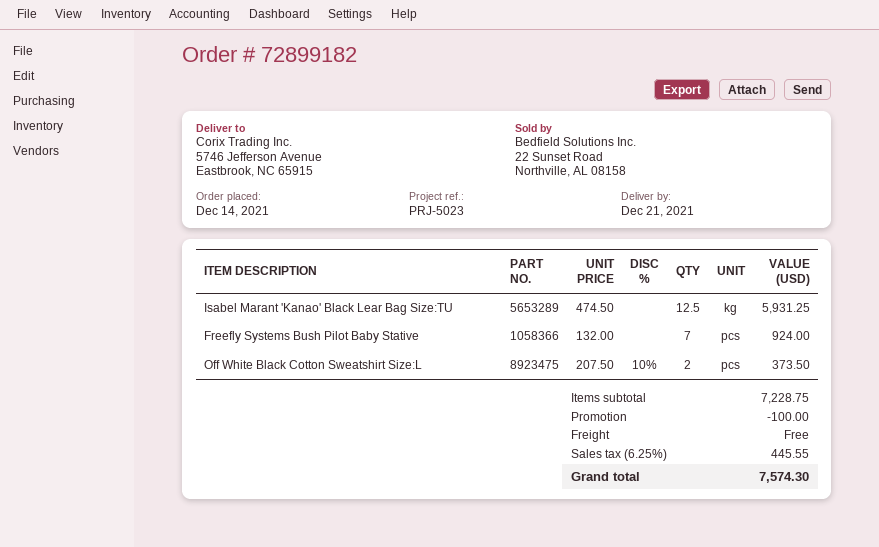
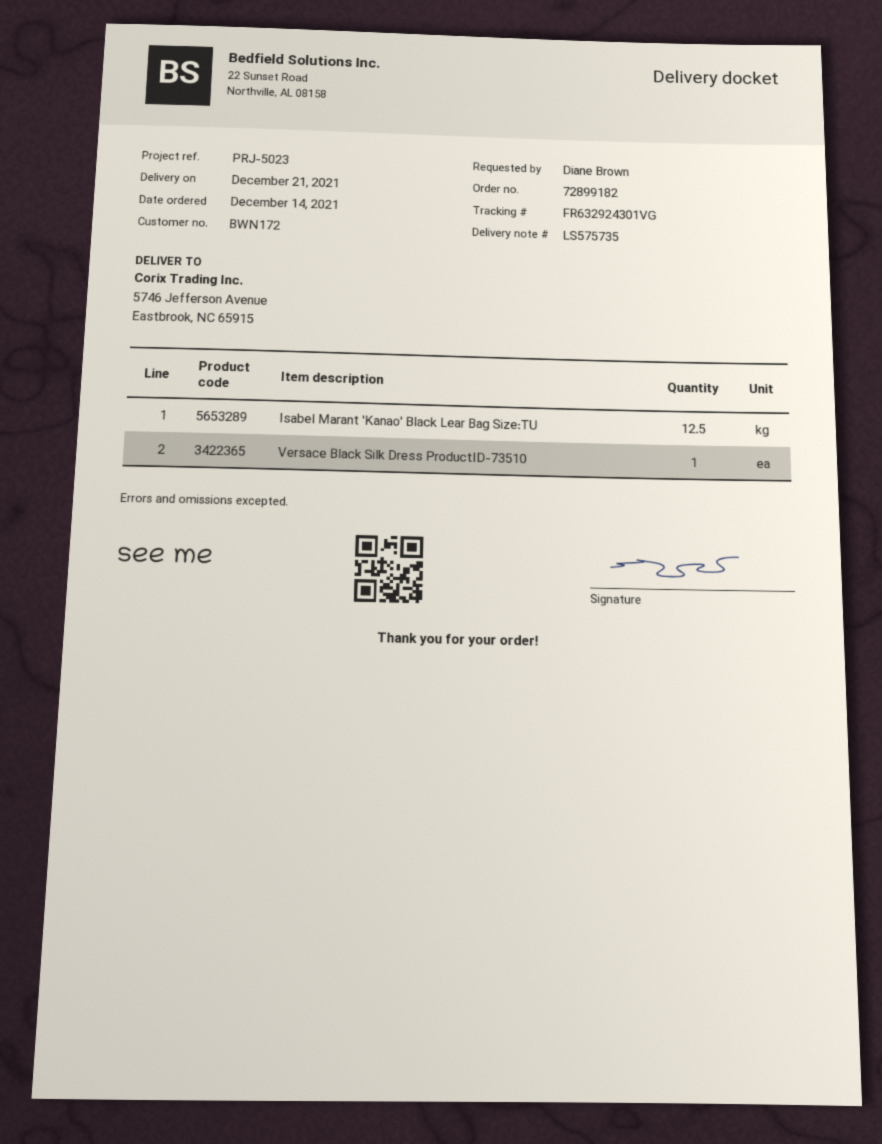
Freefly Systems Bush Pilot Baby Stative: 7 -> none
Off White Black Cotton Sweatshirt Size:L: 2 -> none
Versace Black Silk Dress ProductID-73510: none -> 1

